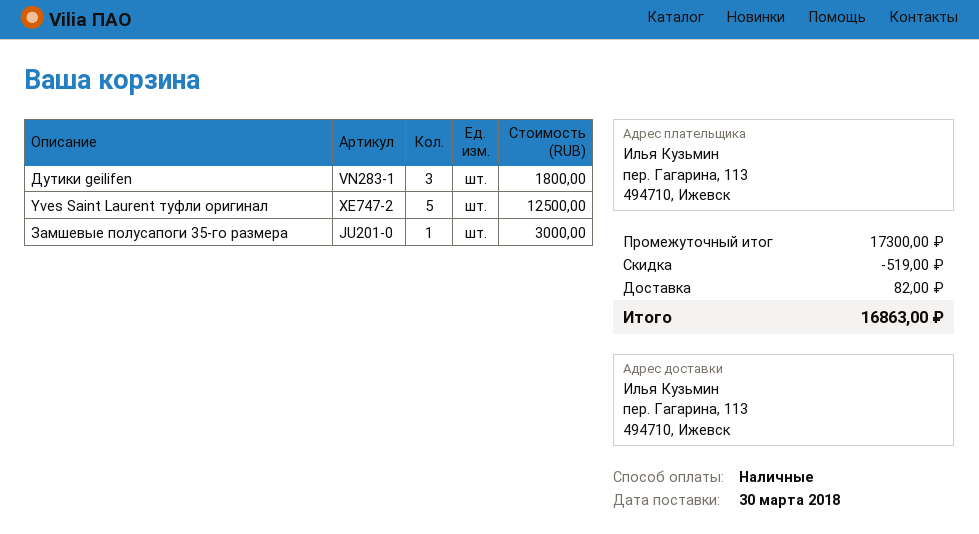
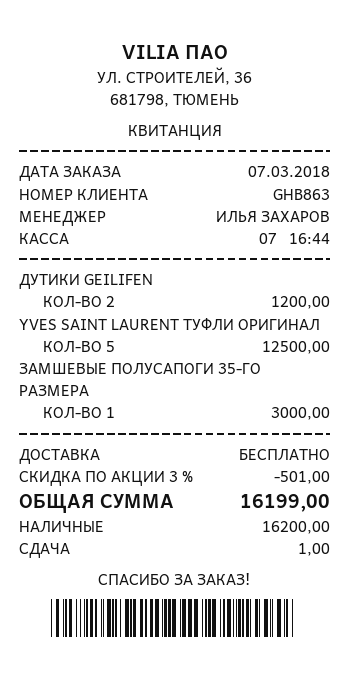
Дутики geilifen: 3 for 1800.00 -> 2 for 1200.00
discount: 519.00 -> 501.00
shipping: 82.00 -> 0.00
total: 16863.00 -> 16199.00

